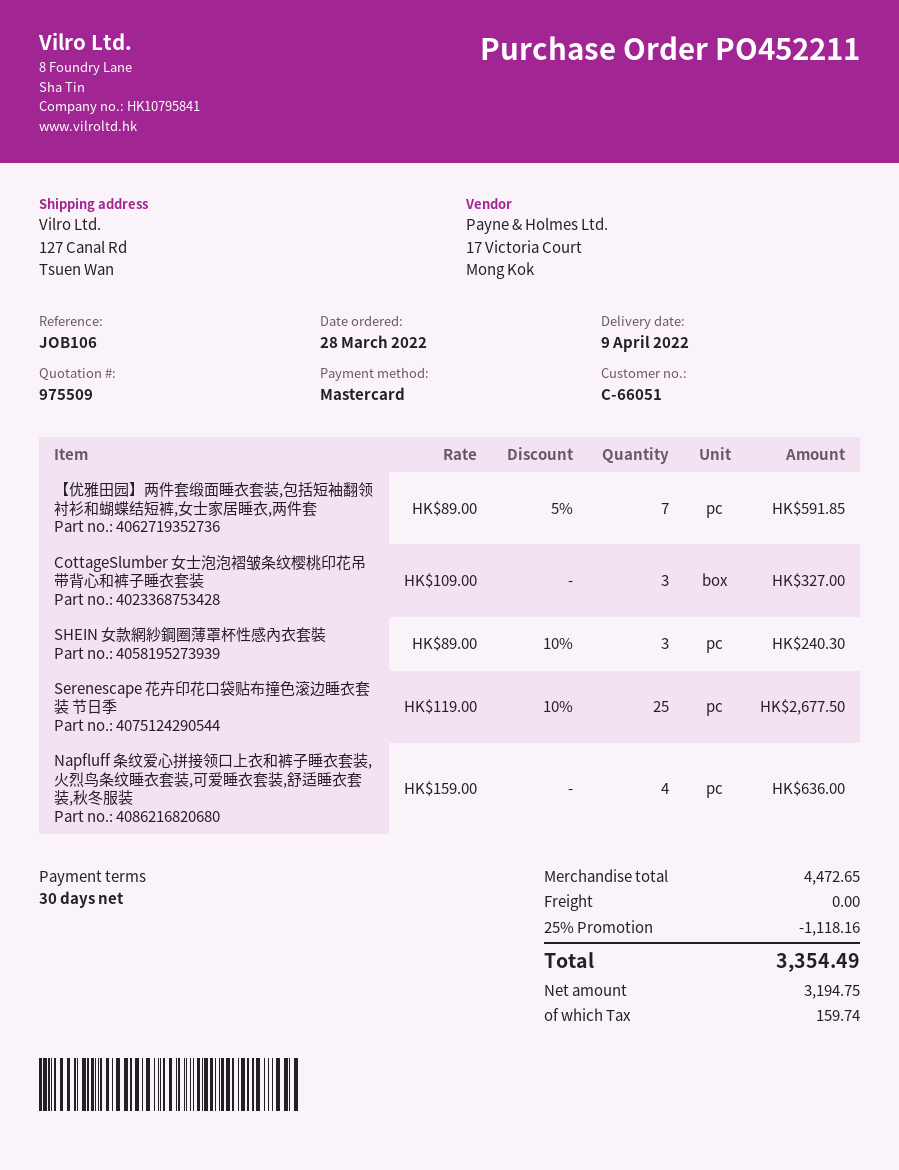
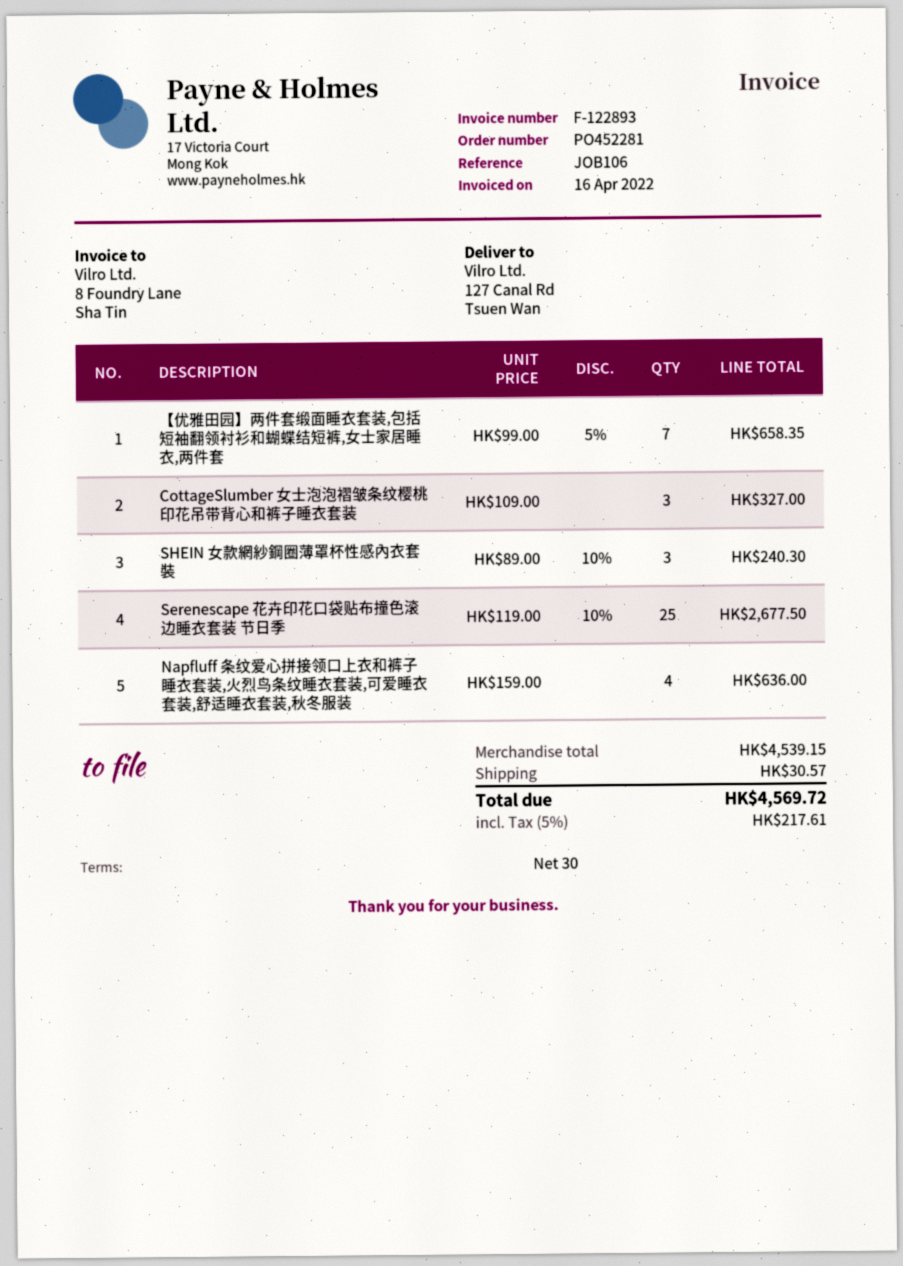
order number: PO452211 -> PO452281
【优雅田园】两件套缎面睡衣套装,包括短袖翻领衬衫和蝴蝶结短裤,女士家居睡衣,两件套: 7 x 89.00 - 5% = 591.85 -> 7 x 99.00 - 5% = 658.35
subtotal: 4472.65 -> 4539.15
discount: 25% = 1118.16 -> none
shipping: 0.00 -> 30.57
tax: 159.74 -> 217.61
total: 3354.49 -> 4569.72

